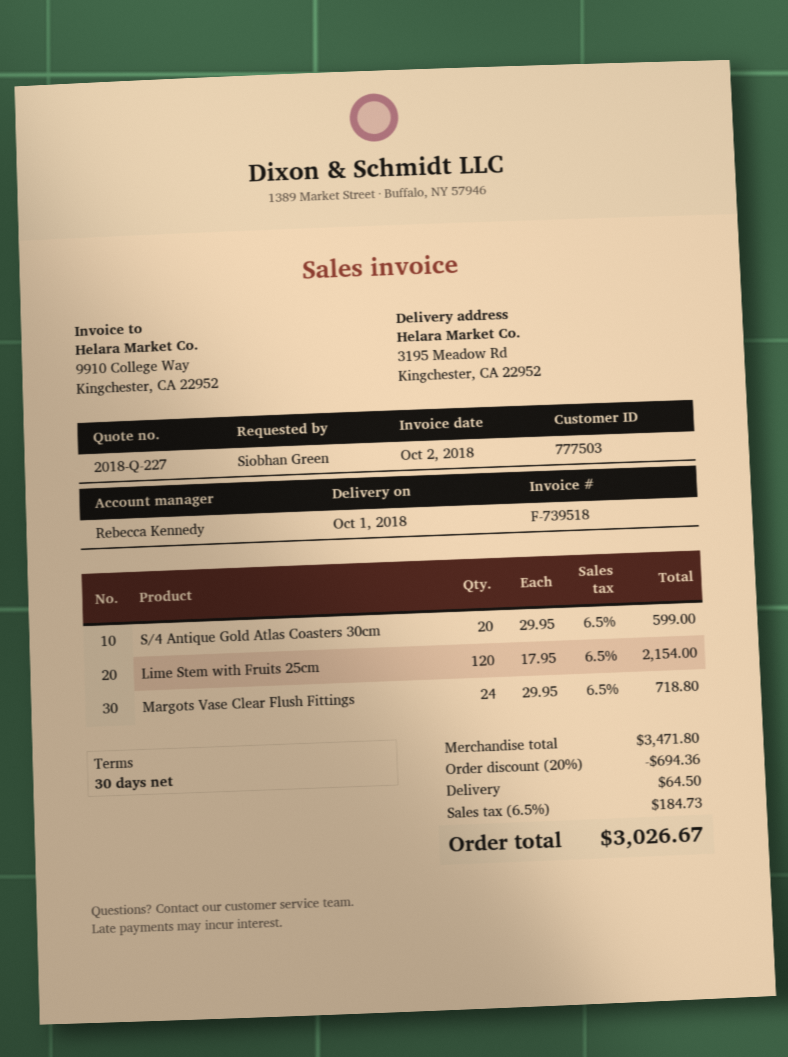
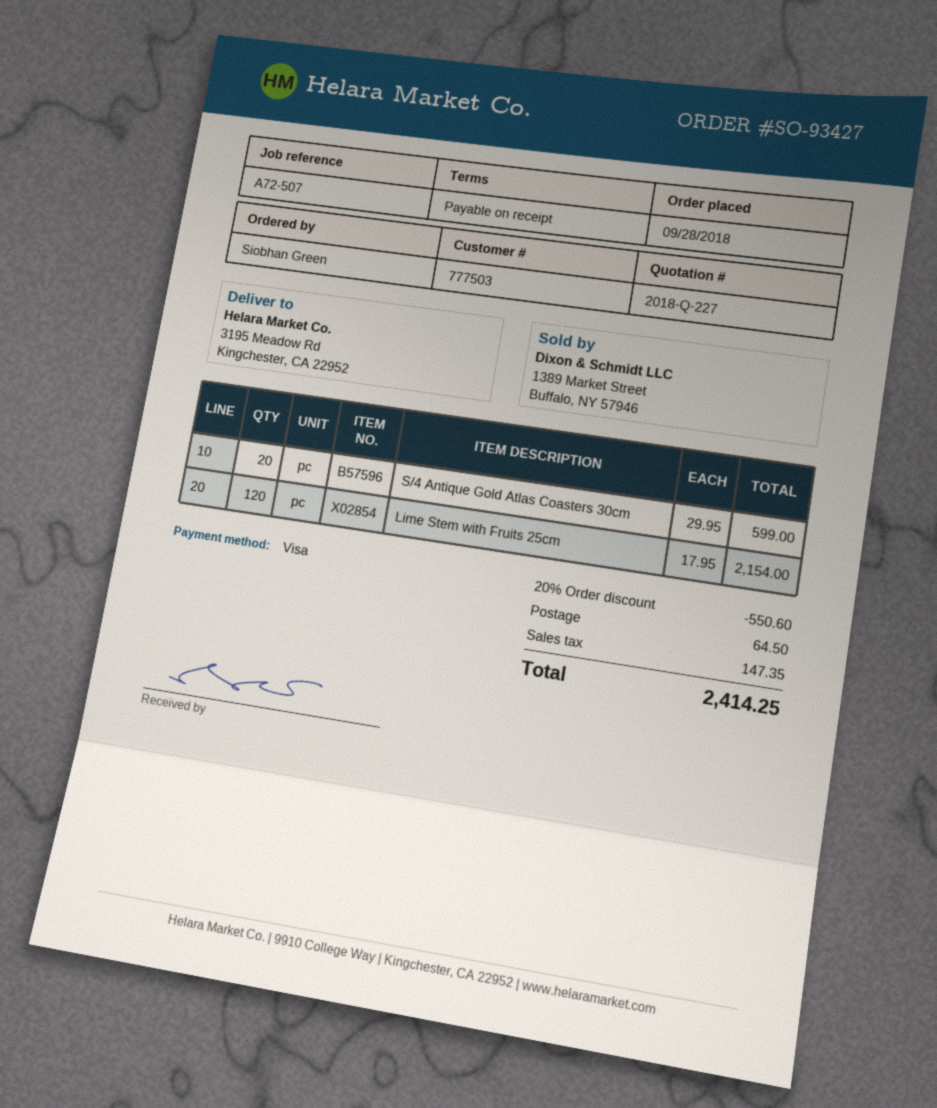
payment terms: 30 days -> on receipt
Margots Vase Clear Flush Fittings: 24 x 29.95 = 718.80 -> none
discount: 20% = 694.36 -> 20% = 550.60
tax: 184.73 -> 147.35
total: 3026.67 -> 2414.25

